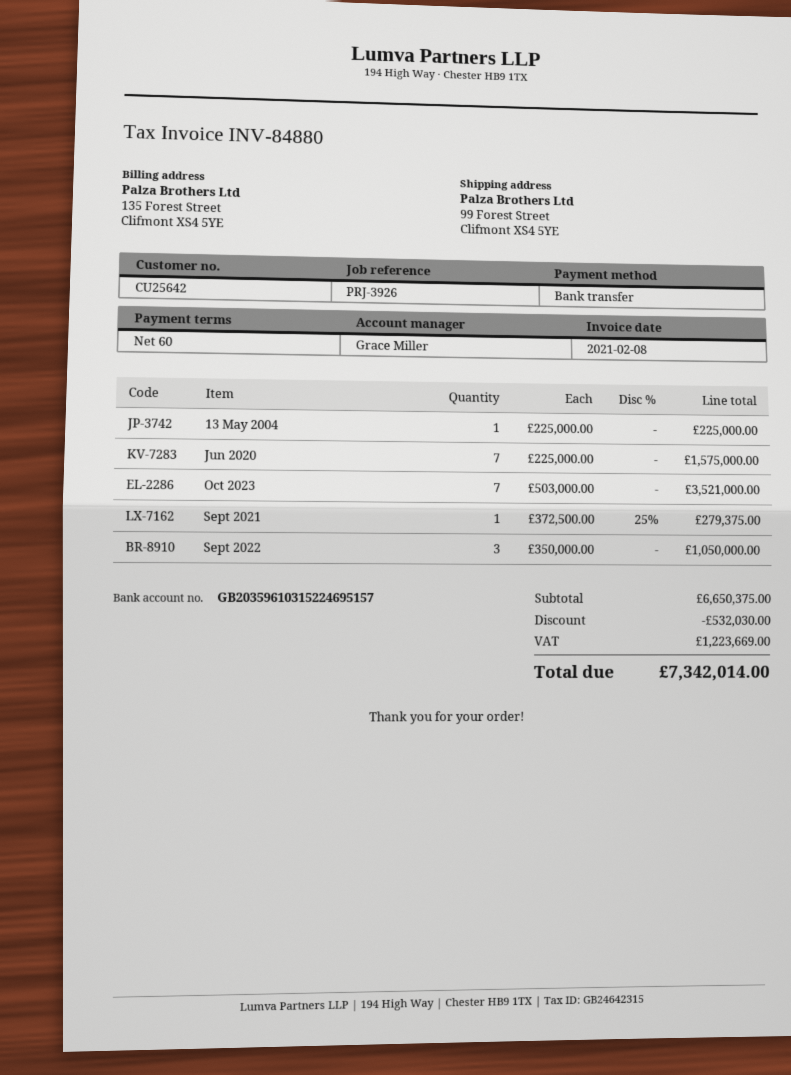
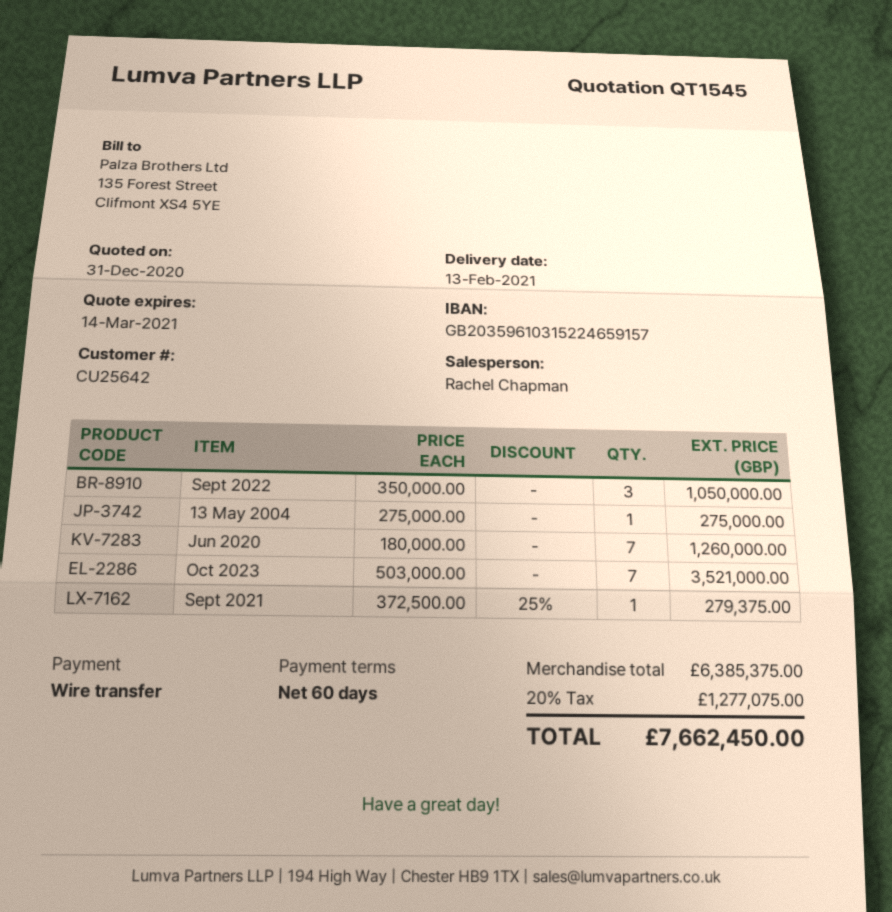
sales rep: Grace Miller -> Rachel Chapman
bank account: GB20359610315224695157 -> GB20359610315224659157
13 May 2004: 1 x 225000.00 = 225000.00 -> 1 x 275000.00 = 275000.00
Jun 2020: 7 x 225000.00 = 1575000.00 -> 7 x 180000.00 = 1260000.00
subtotal: 6650375.00 -> 6385375.00
discount: 532030.00 -> none
tax: 1223669.00 -> 1277075.00
total: 7342014.00 -> 7662450.00

